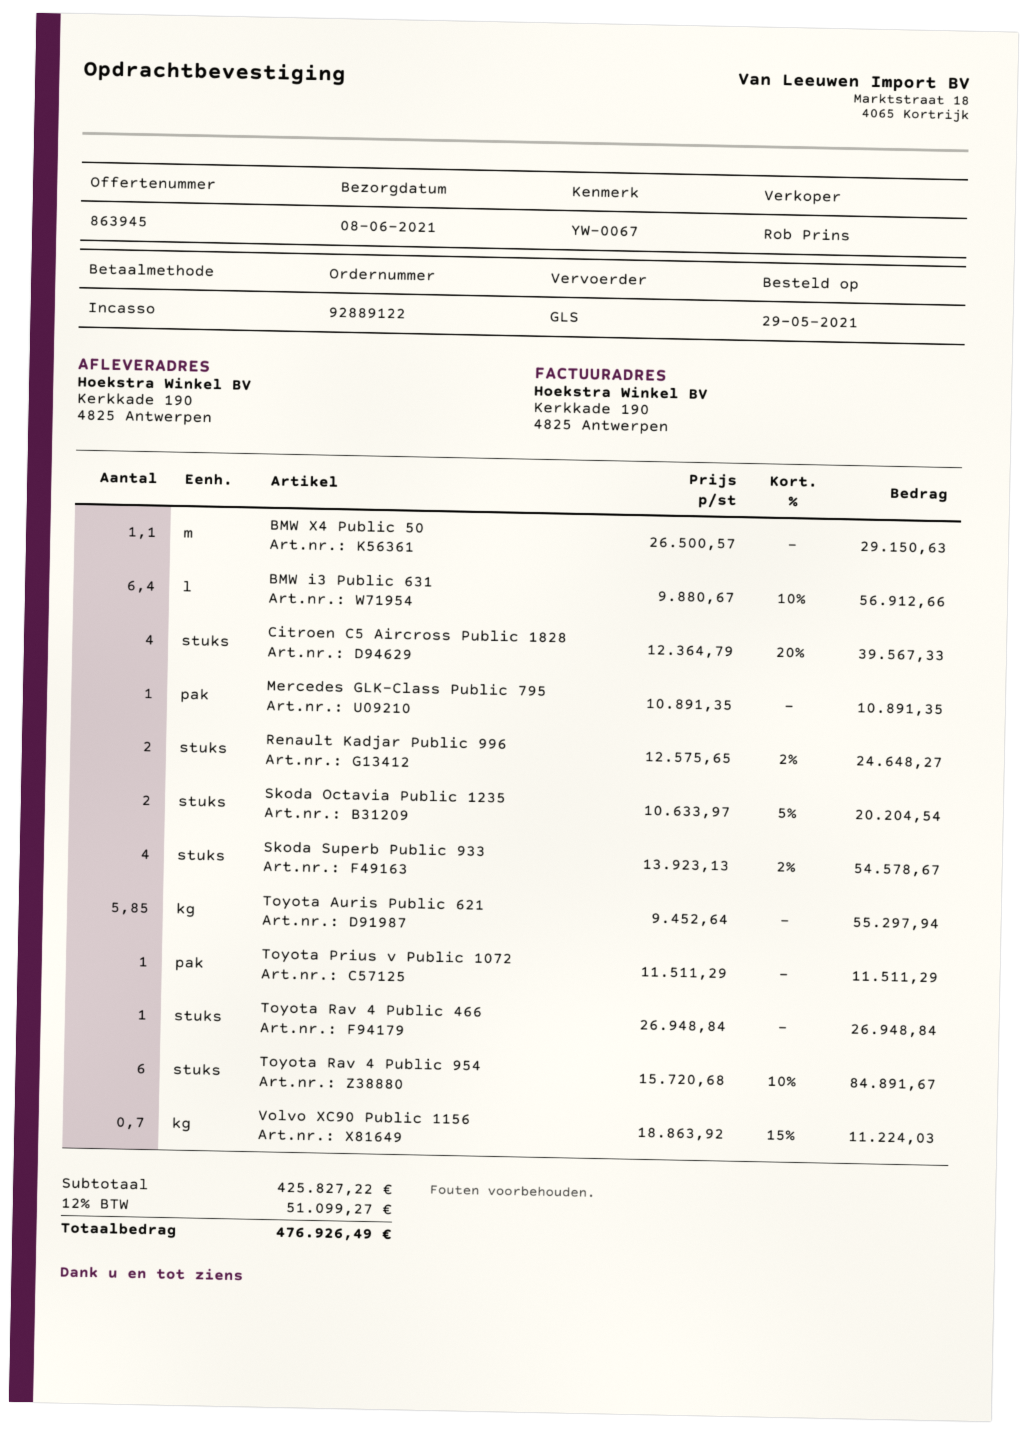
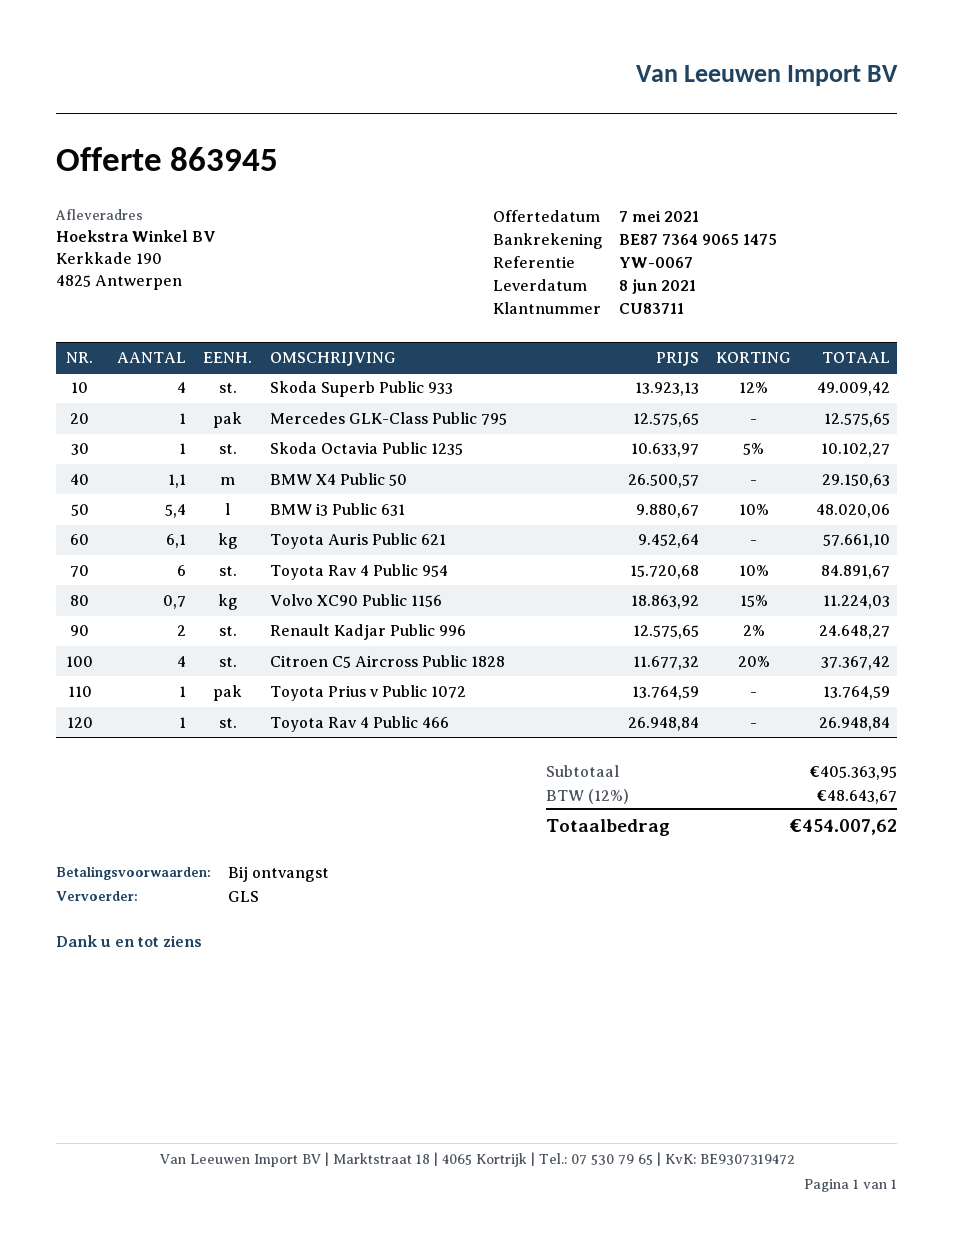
BMW i3 Public 631: 6.4 x 9880.67 - 10% = 56912.66 -> 5.4 x 9880.67 - 10% = 48020.06
Citroen C5 Aircross Public 1828: 4 x 12364.79 - 20% = 39567.33 -> 4 x 11677.32 - 20% = 37367.42
Mercedes GLK-Class Public 795: 1 x 10891.35 = 10891.35 -> 1 x 12575.65 = 12575.65
Skoda Octavia Public 1235: 2 x 10633.97 - 5% = 20204.54 -> 1 x 10633.97 - 5% = 10102.27
Skoda Superb Public 933: 4 x 13923.13 - 2% = 54578.67 -> 4 x 13923.13 - 12% = 49009.42
Toyota Auris Public 621: 5.85 x 9452.64 = 55297.94 -> 6.1 x 9452.64 = 57661.10
Toyota Prius v Public 1072: 1 x 11511.29 = 11511.29 -> 1 x 13764.59 = 13764.59
subtotal: 425827.22 -> 405363.95
tax: 12% = 51099.27 -> 12% = 48643.67
total: 476926.49 -> 454007.62

